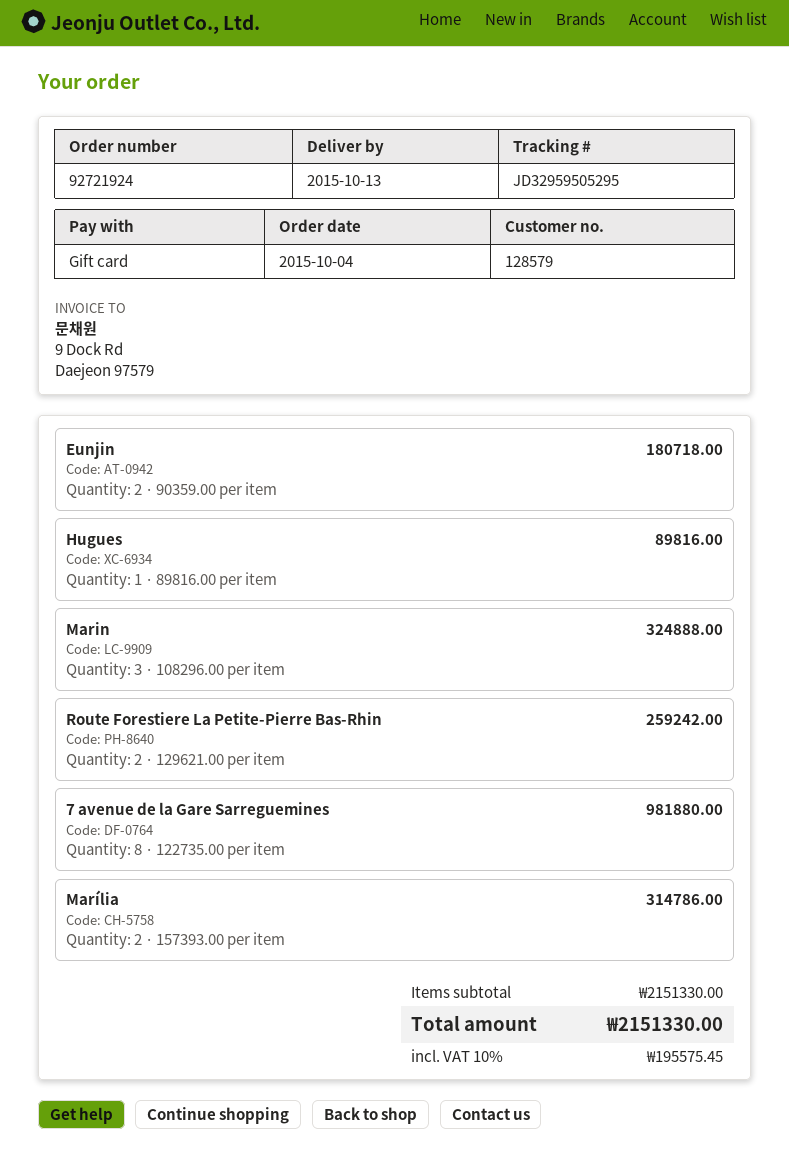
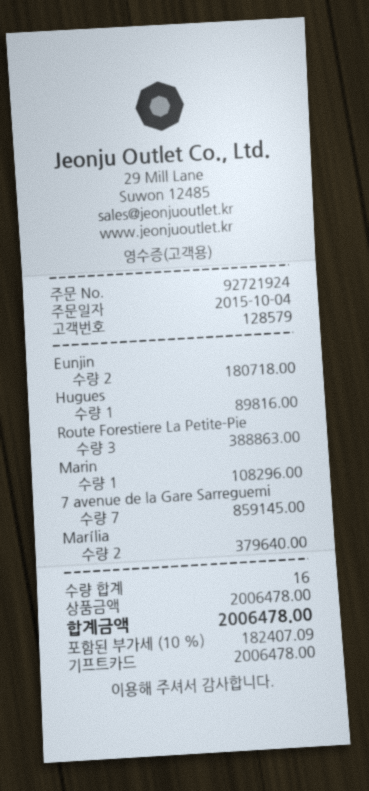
Marin: 3 for 324888.00 -> 1 for 108296.00
Route Forestiere La Petite-Pierre Bas-Rhin: 2 for 259242.00 -> 3 for 388863.00
7 avenue de la Gare Sarreguemines: 8 for 981880.00 -> 7 for 859145.00
Marília: 2 for 314786.00 -> 2 for 379640.00
subtotal: 2151330.00 -> 2006478.00
tax: 10% = 195575.45 -> 10% = 182407.09
total: 2151330.00 -> 2006478.00

